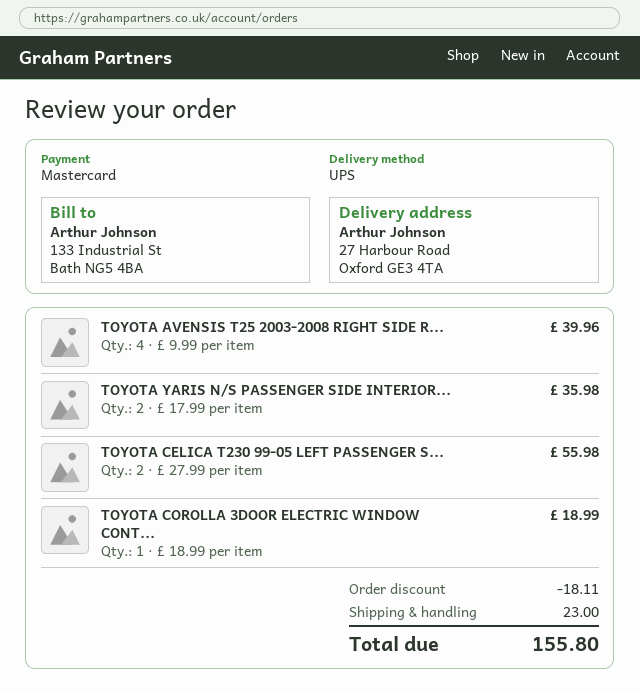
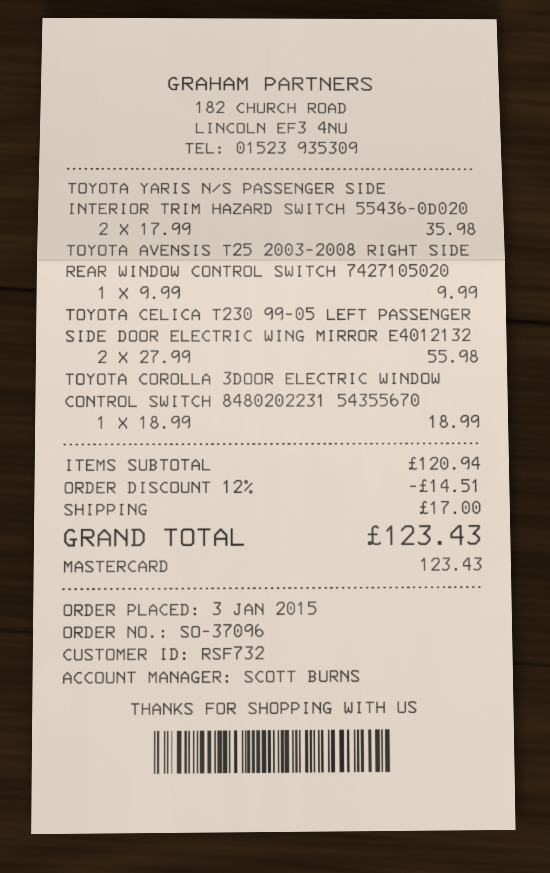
TOYOTA AVENSIS T25 2003-2008 RIGHT SIDE R...: 4 x 9.99 = 39.96 -> 1 x 9.99 = 9.99
discount: 18.11 -> 14.51
shipping: 23.00 -> 17.00
total: 155.80 -> 123.43

